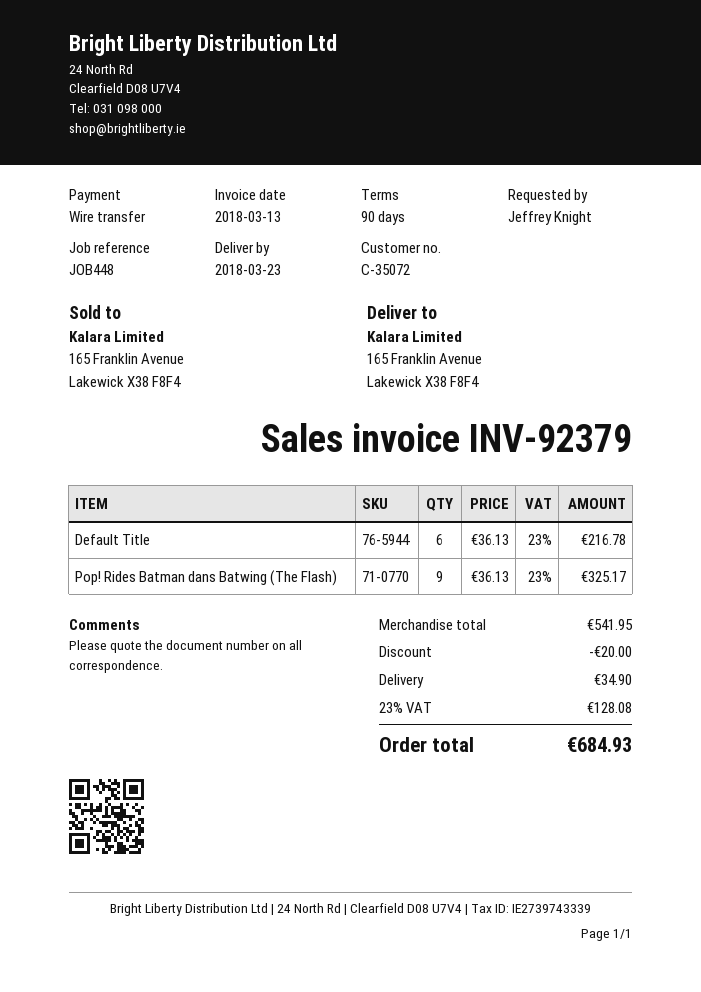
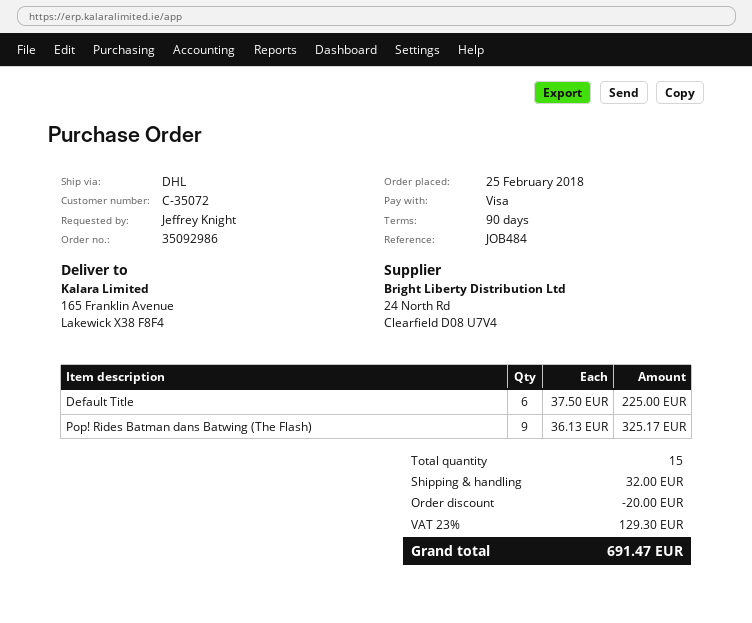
reference: JOB448 -> JOB484
payment method: bank transfer -> Visa
Default Title: 6 x 36.13 = 216.78 -> 6 x 37.50 = 225.00
shipping: 34.90 -> 32.00
tax: 23% = 128.08 -> 23% = 129.30
total: 684.93 -> 691.47

